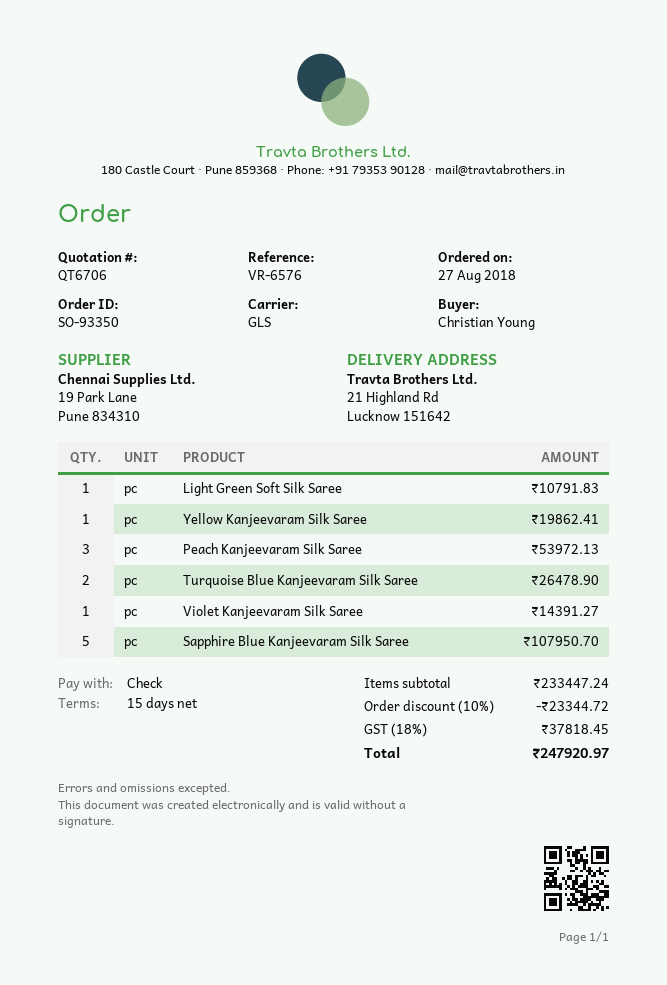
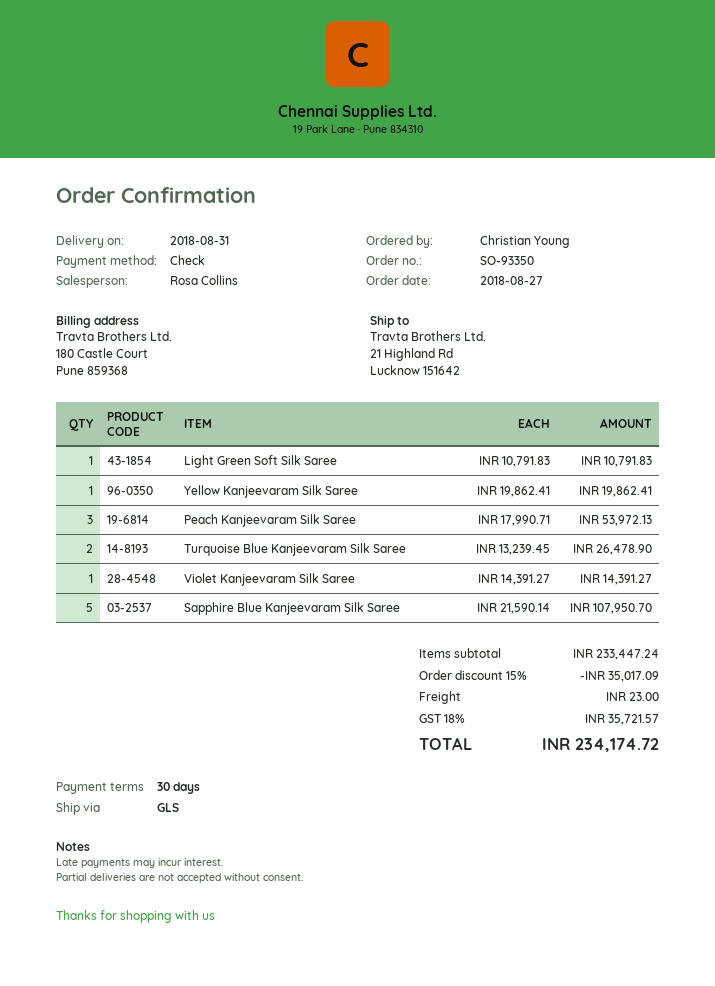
payment terms: 15 days -> 30 days
discount: 10% = 23344.72 -> 15% = 35017.09
shipping: none -> 23.00
tax: 18% = 37818.45 -> 18% = 35721.57
total: 247920.97 -> 234174.72

